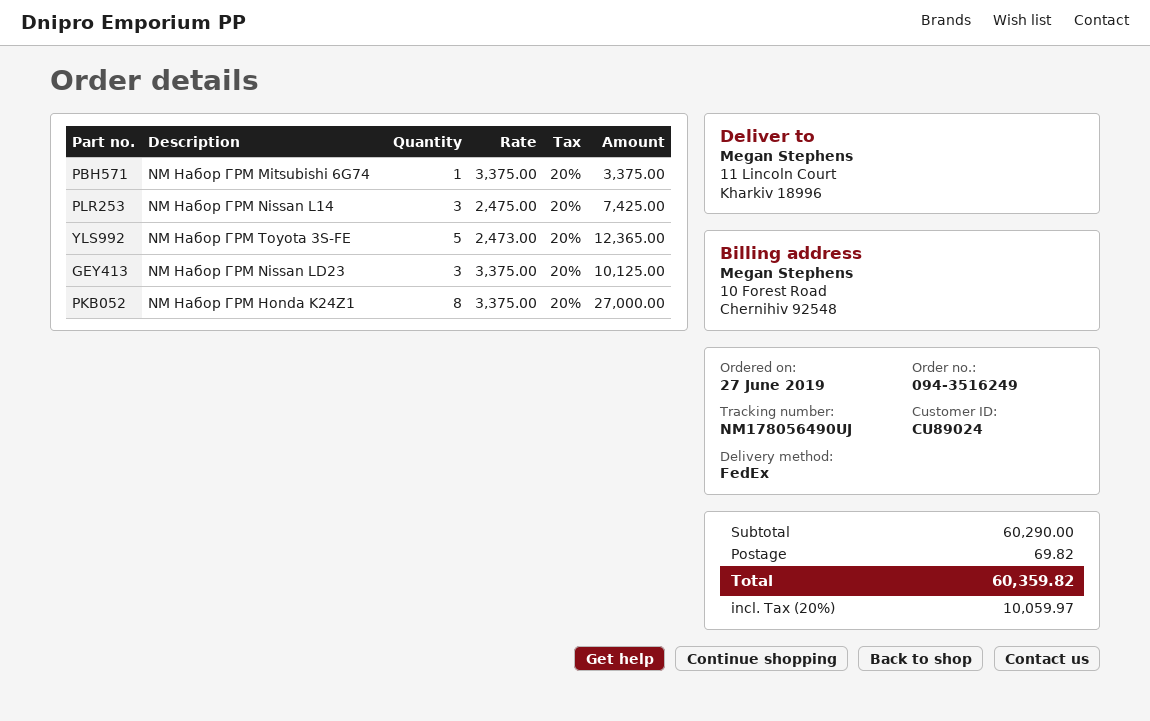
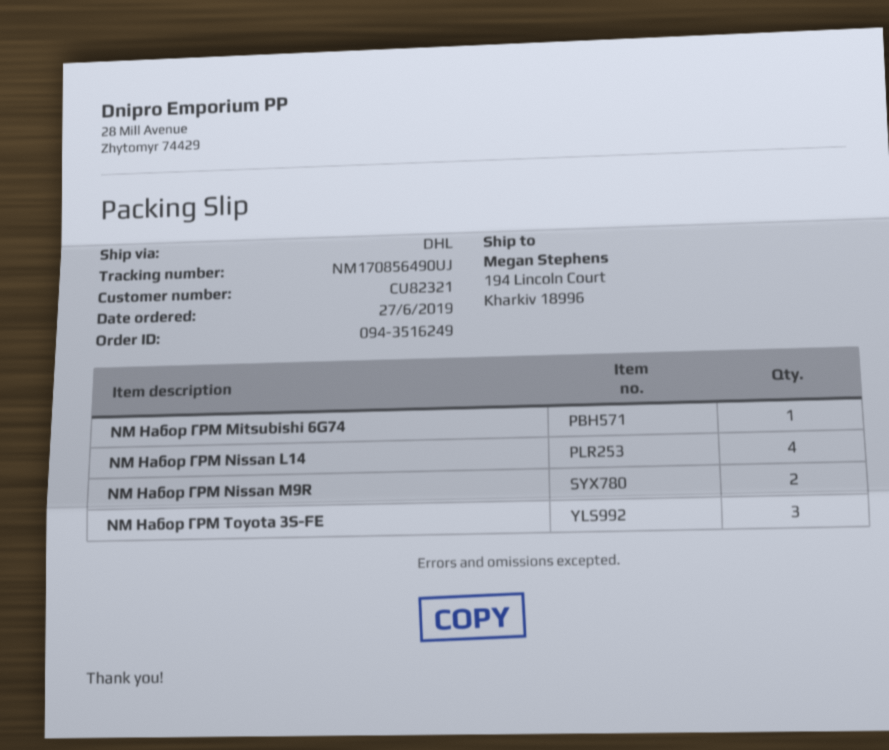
customer number: CU89024 -> CU82321
shipping method: FedEx -> DHL
tracking number: NM178056490UJ -> NM170856490UJ
ship to: 11 Lincoln Court, Kharkiv 18996 -> 194 Lincoln Court, Kharkiv 18996
NM Набор ГРМ Nissan L14: 3 -> 4
NM Набор ГРМ Toyota 3S-FE: 5 -> 3
NM Набор ГРМ Nissan LD23: 3 -> none
NM Набор ГРМ Honda K24Z1: 8 -> none
NM Набор ГРМ Nissan M9R: none -> 2

